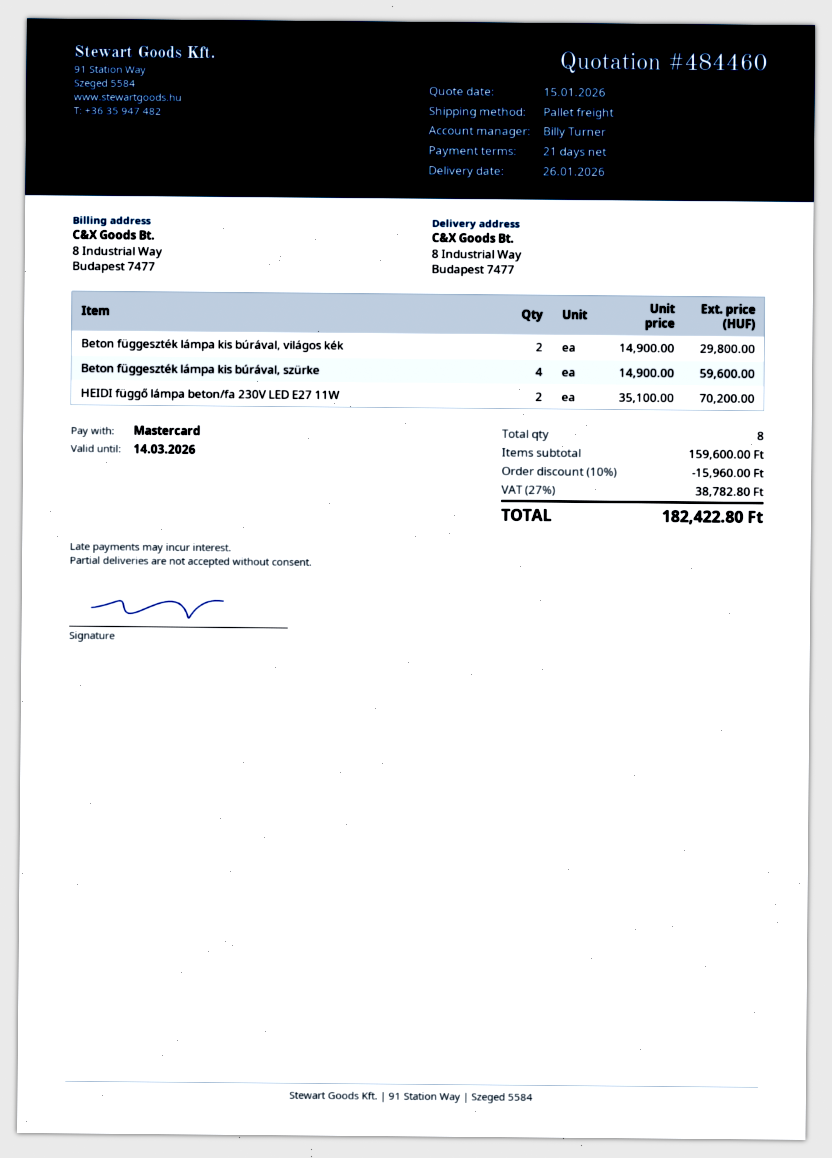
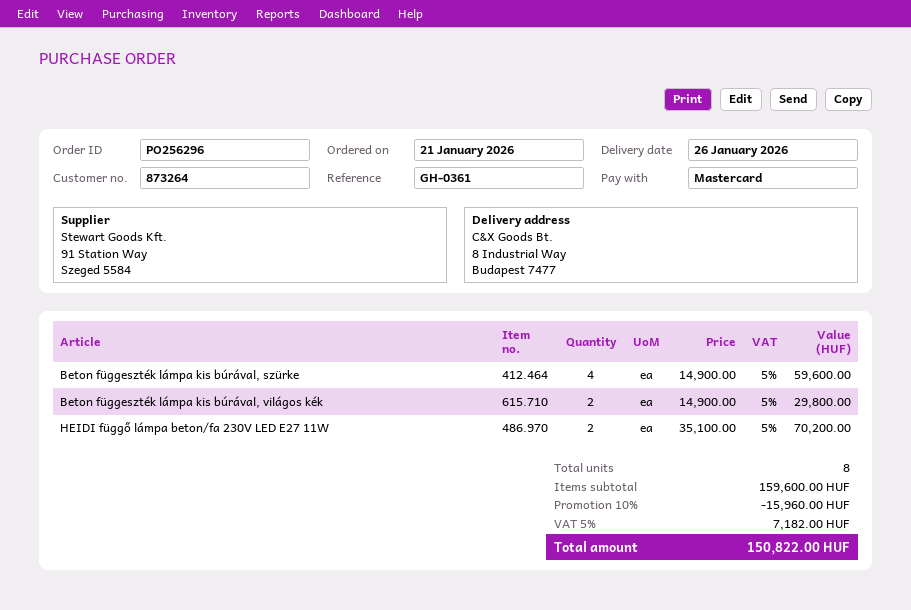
tax: 27% = 38782.80 -> 5% = 7182.00
total: 182422.80 -> 150822.00

